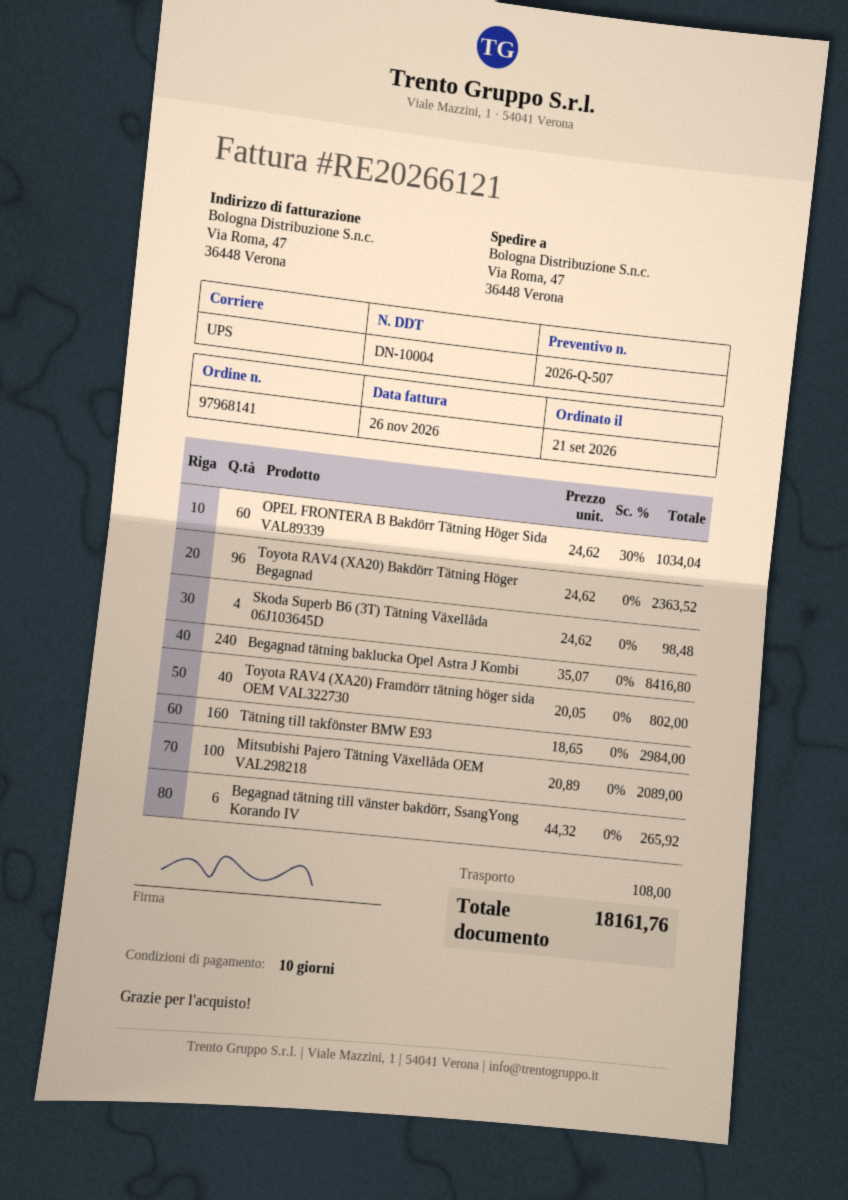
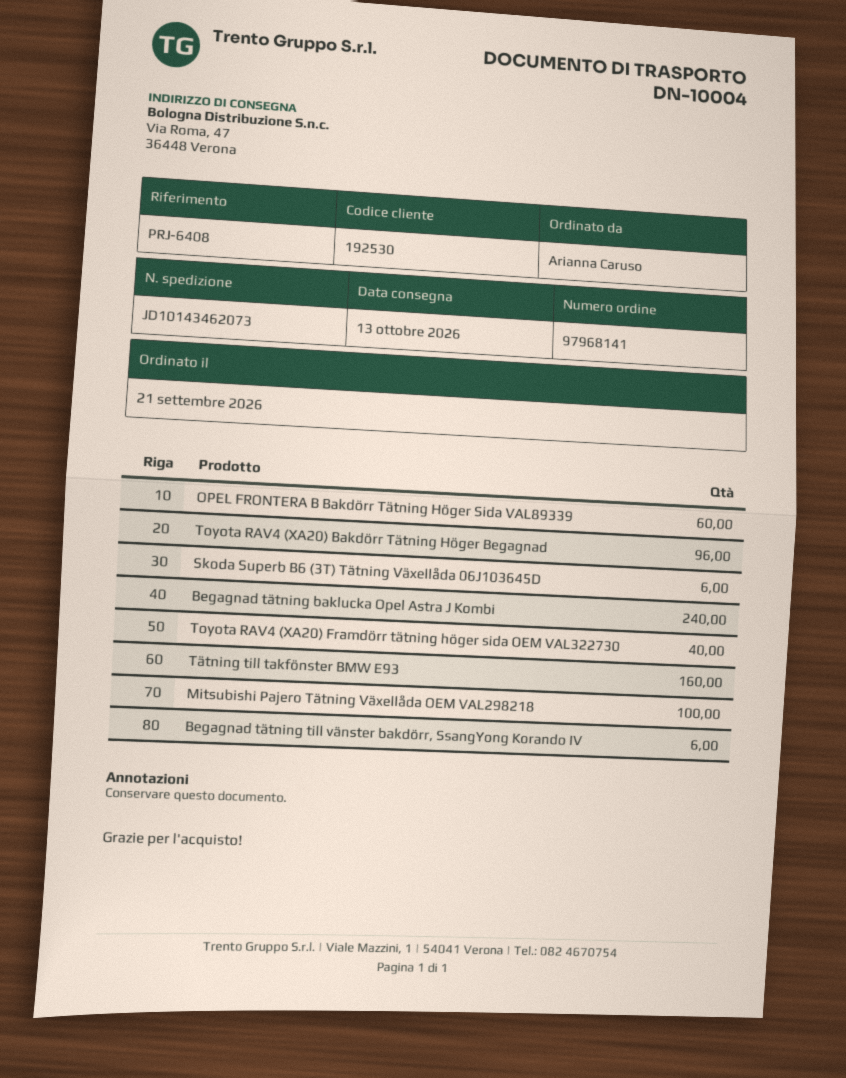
Skoda Superb B6 (3T) Tätning Växellåda 06J103645D: 4 -> 6

